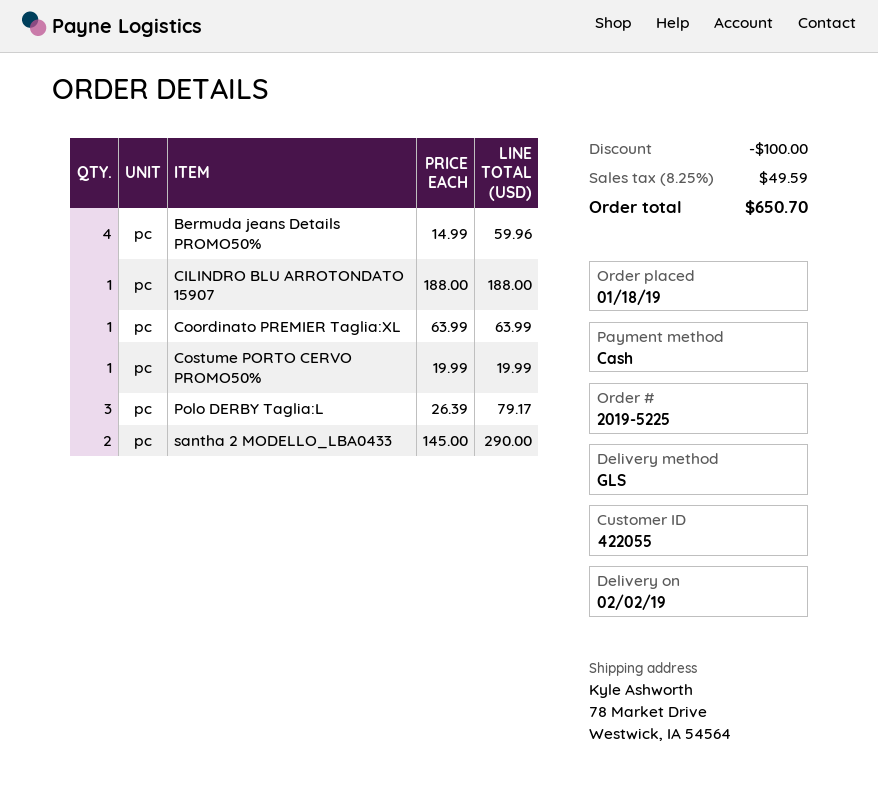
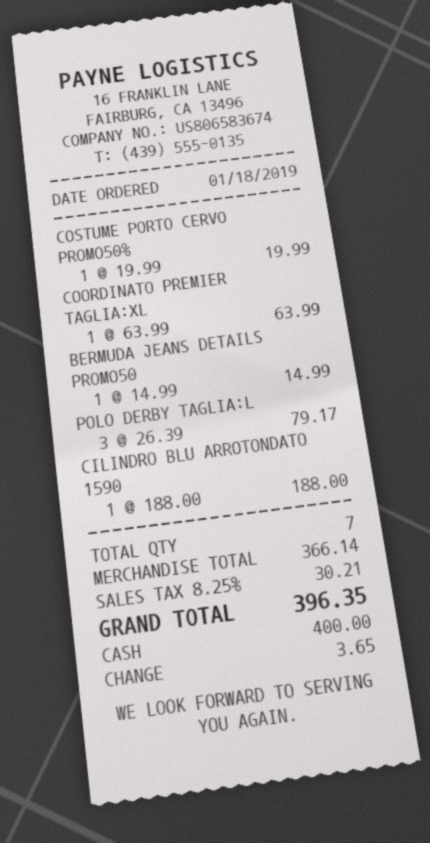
Bermuda jeans Details PROMO50%: 4 x 14.99 = 59.96 -> 1 x 14.99 = 14.99
santha 2 MODELLO_LBA0433: 2 x 145.00 = 290.00 -> none
discount: 100.00 -> none
tax: 8.25% = 49.59 -> 8.25% = 30.21
total: 650.70 -> 396.35

